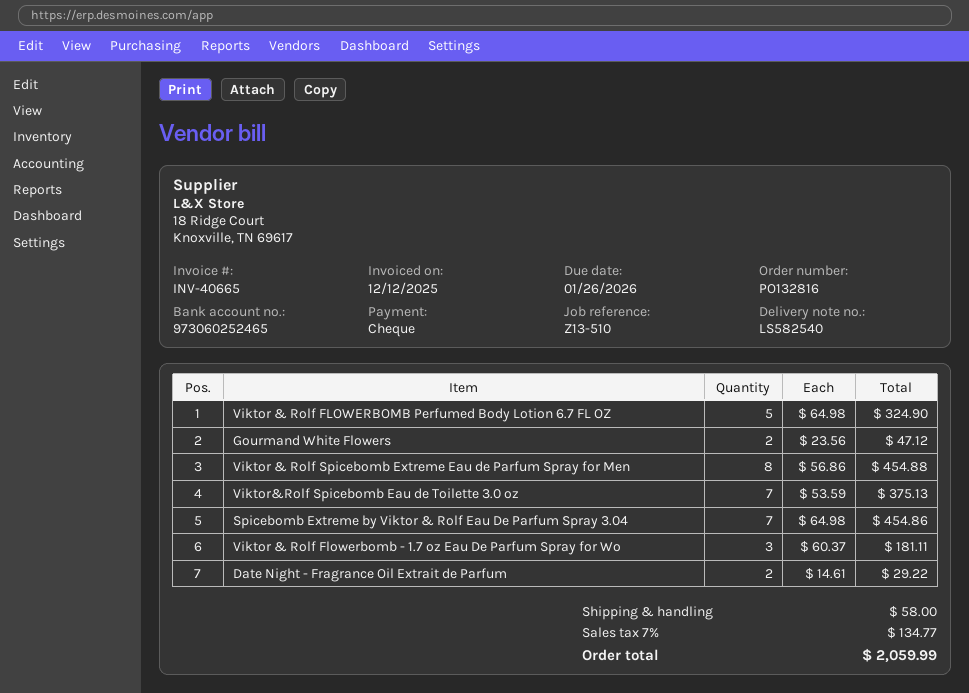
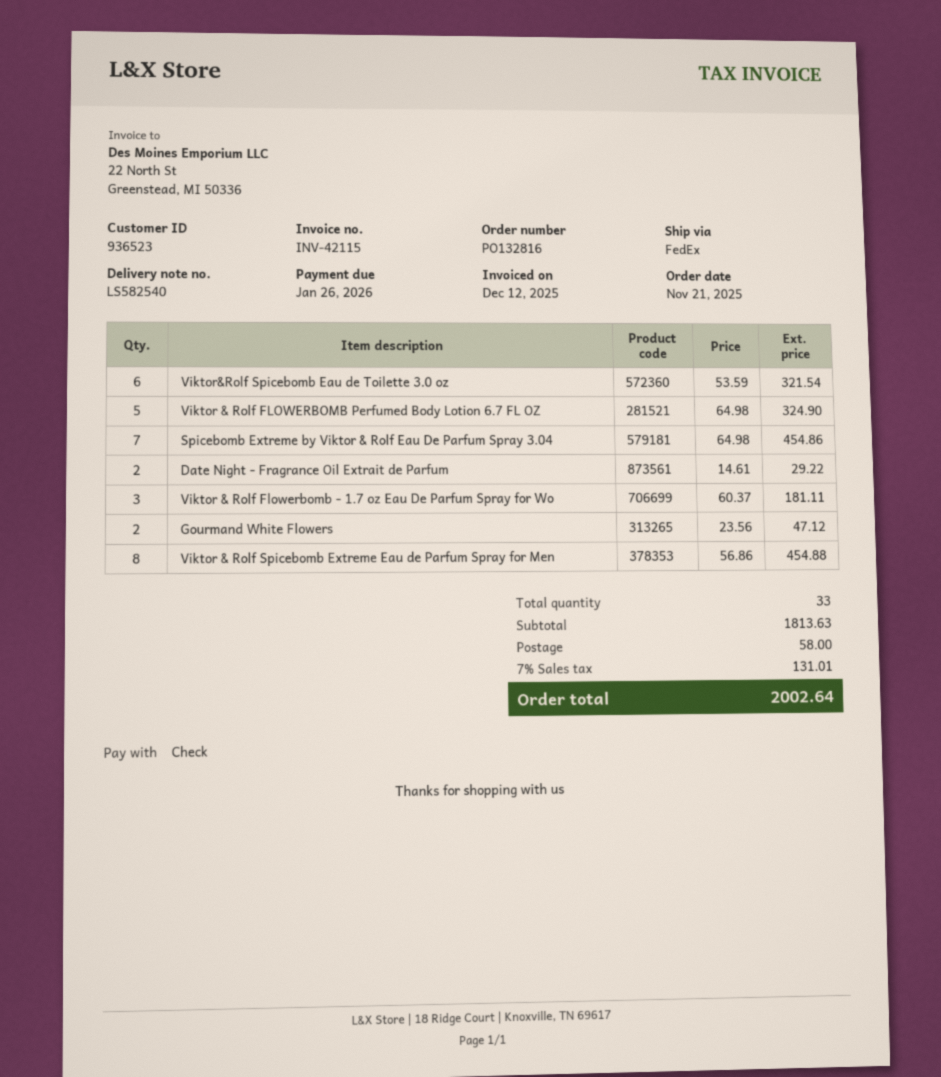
invoice number: INV-40665 -> INV-42115
Viktor&Rolf Spicebomb Eau de Toilette 3.0 oz: 7 x 53.59 = 375.13 -> 6 x 53.59 = 321.54
tax: 7% = 134.77 -> 7% = 131.01
total: 2059.99 -> 2002.64

